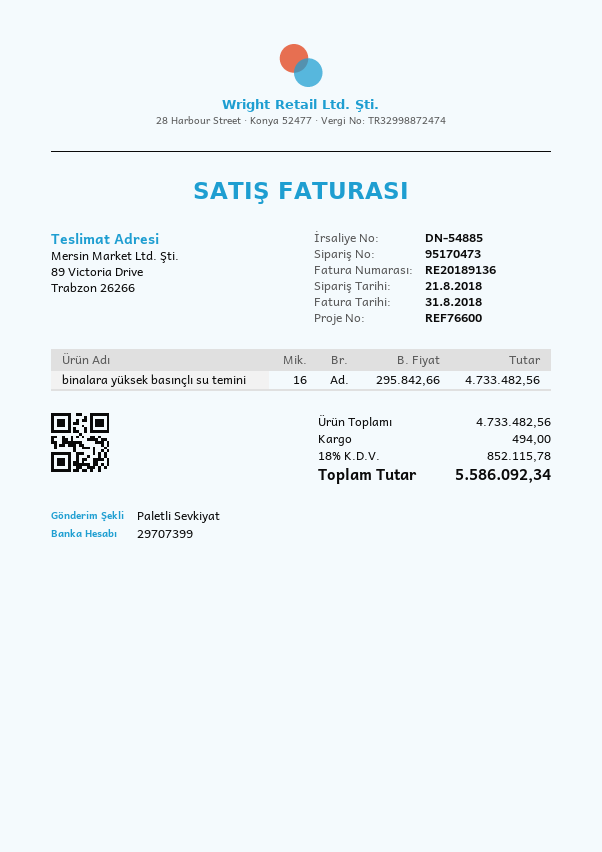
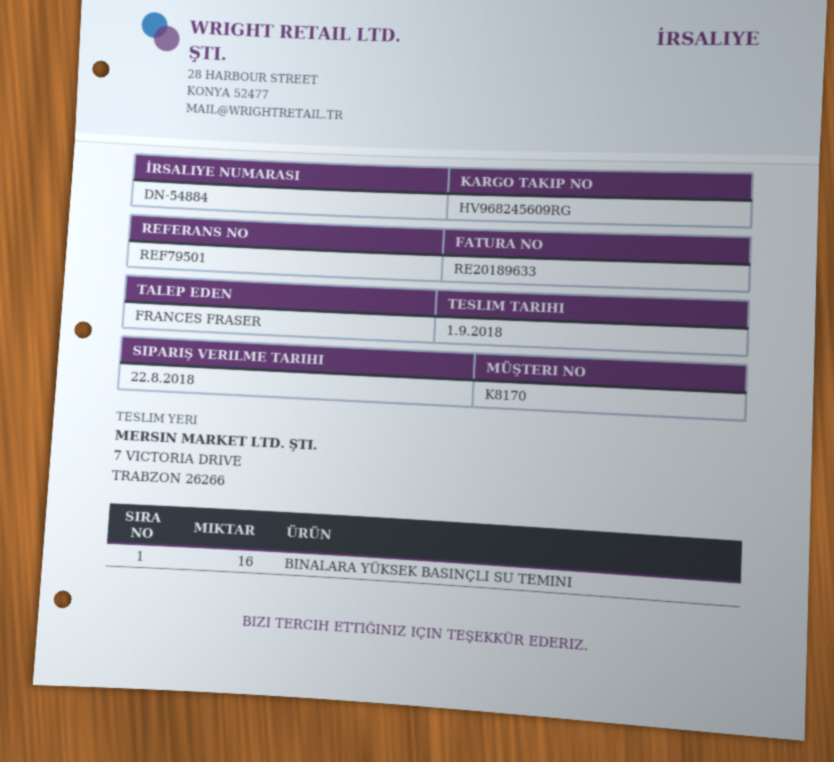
order date: 2018-08-21 -> 2018-08-22
delivery note number: DN-54885 -> DN-54884
invoice number: RE20189136 -> RE20189633
reference: REF76600 -> REF79501
ship to: 89 Victoria Drive, Trabzon 26266 -> 7 VICTORIA DRIVE, TRABZON 26266

